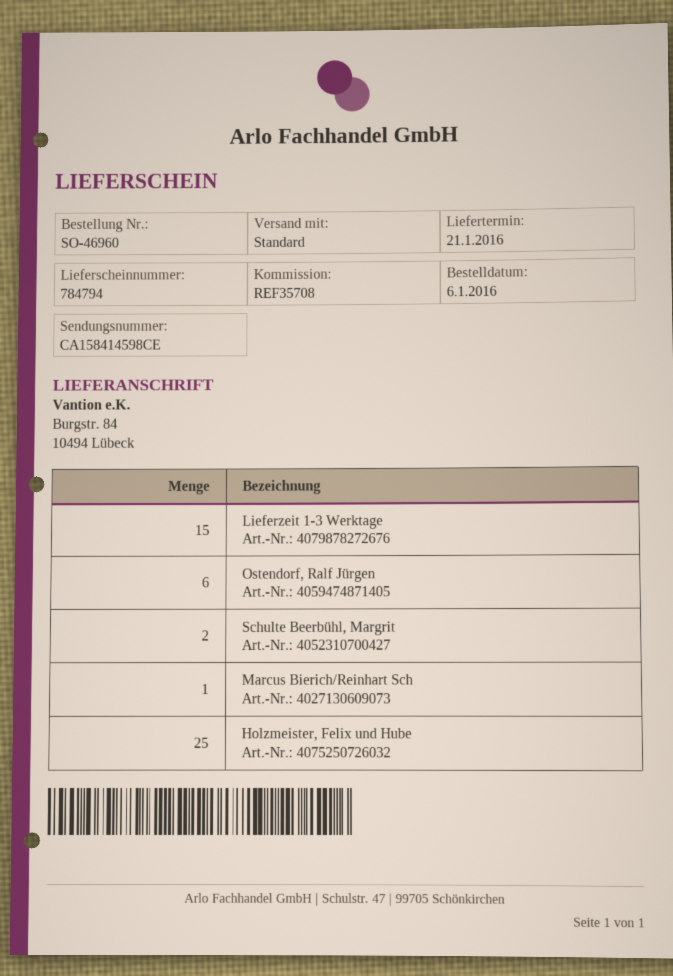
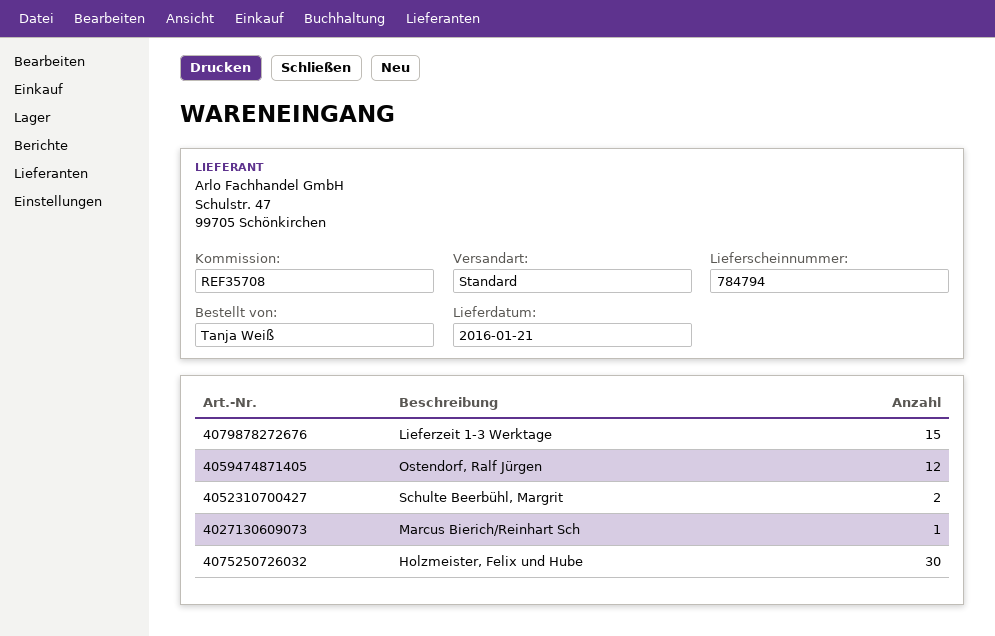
Ostendorf, Ralf Jürgen: 6 -> 12
Holzmeister, Felix und Hube: 25 -> 30

